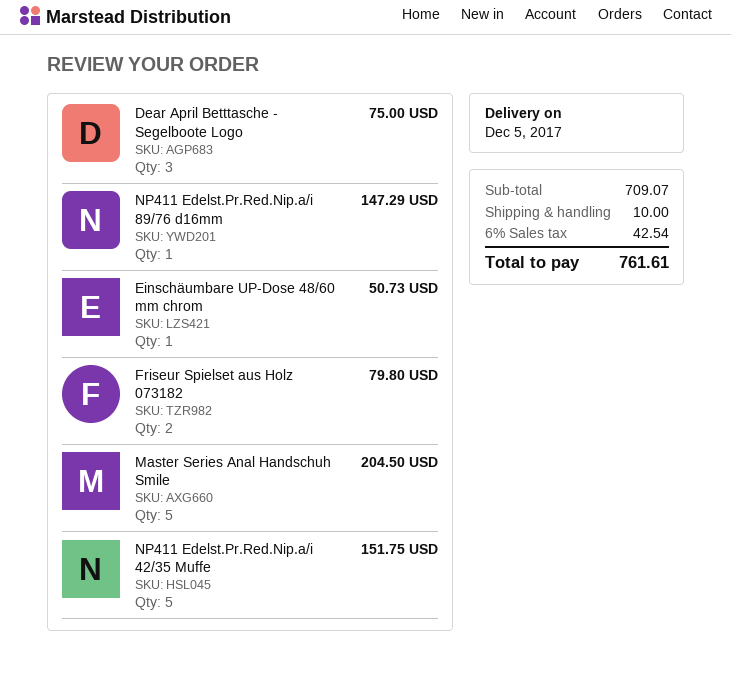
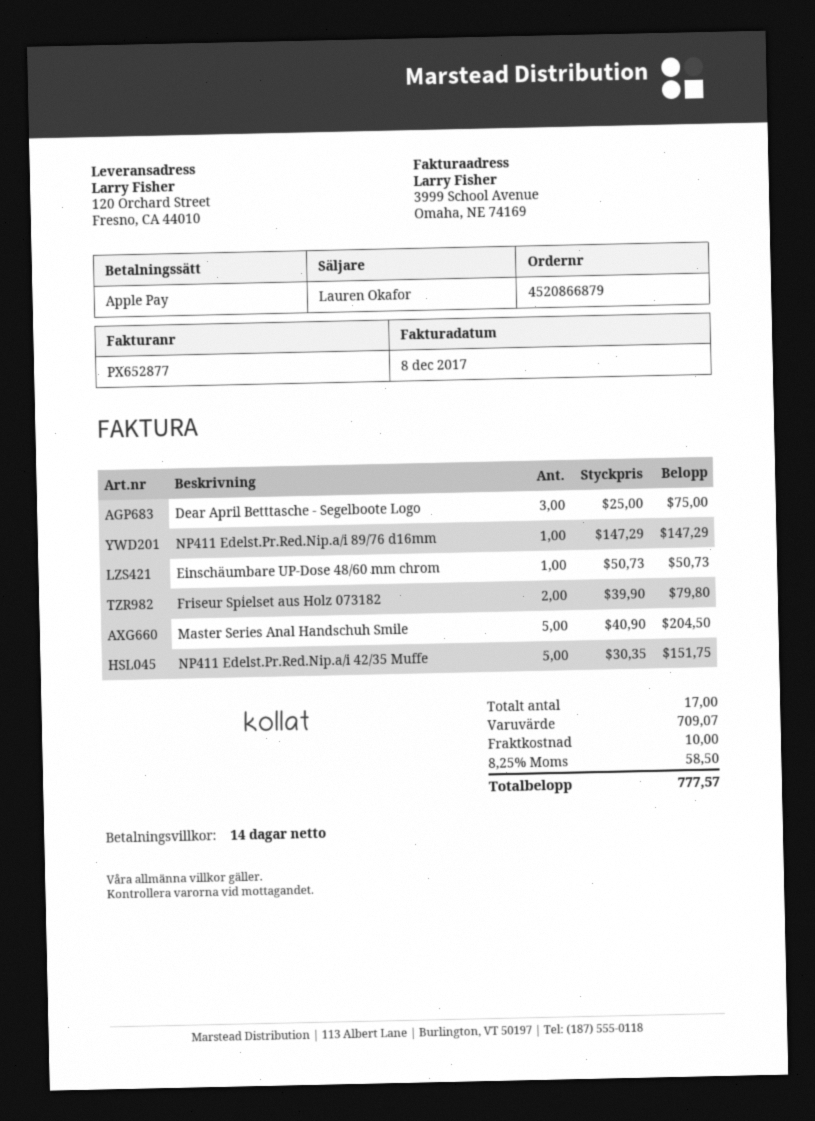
tax: 6% = 42.54 -> 8.25% = 58.50
total: 761.61 -> 777.57

